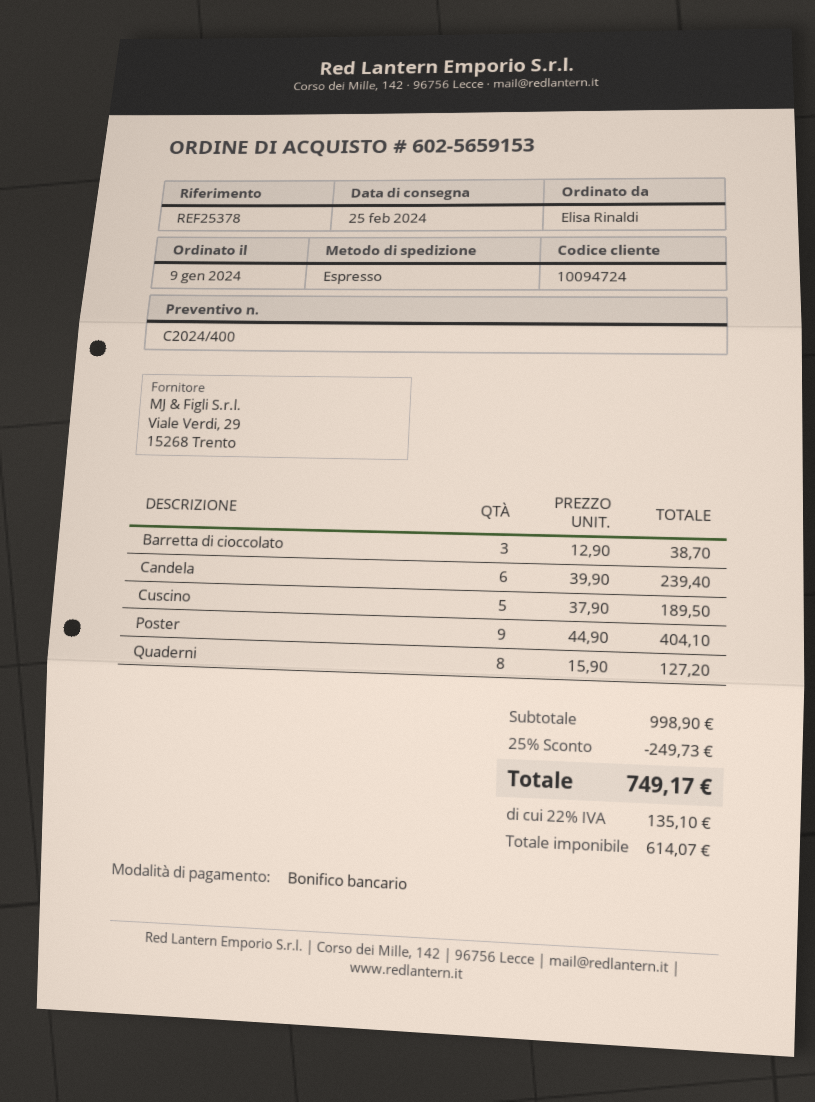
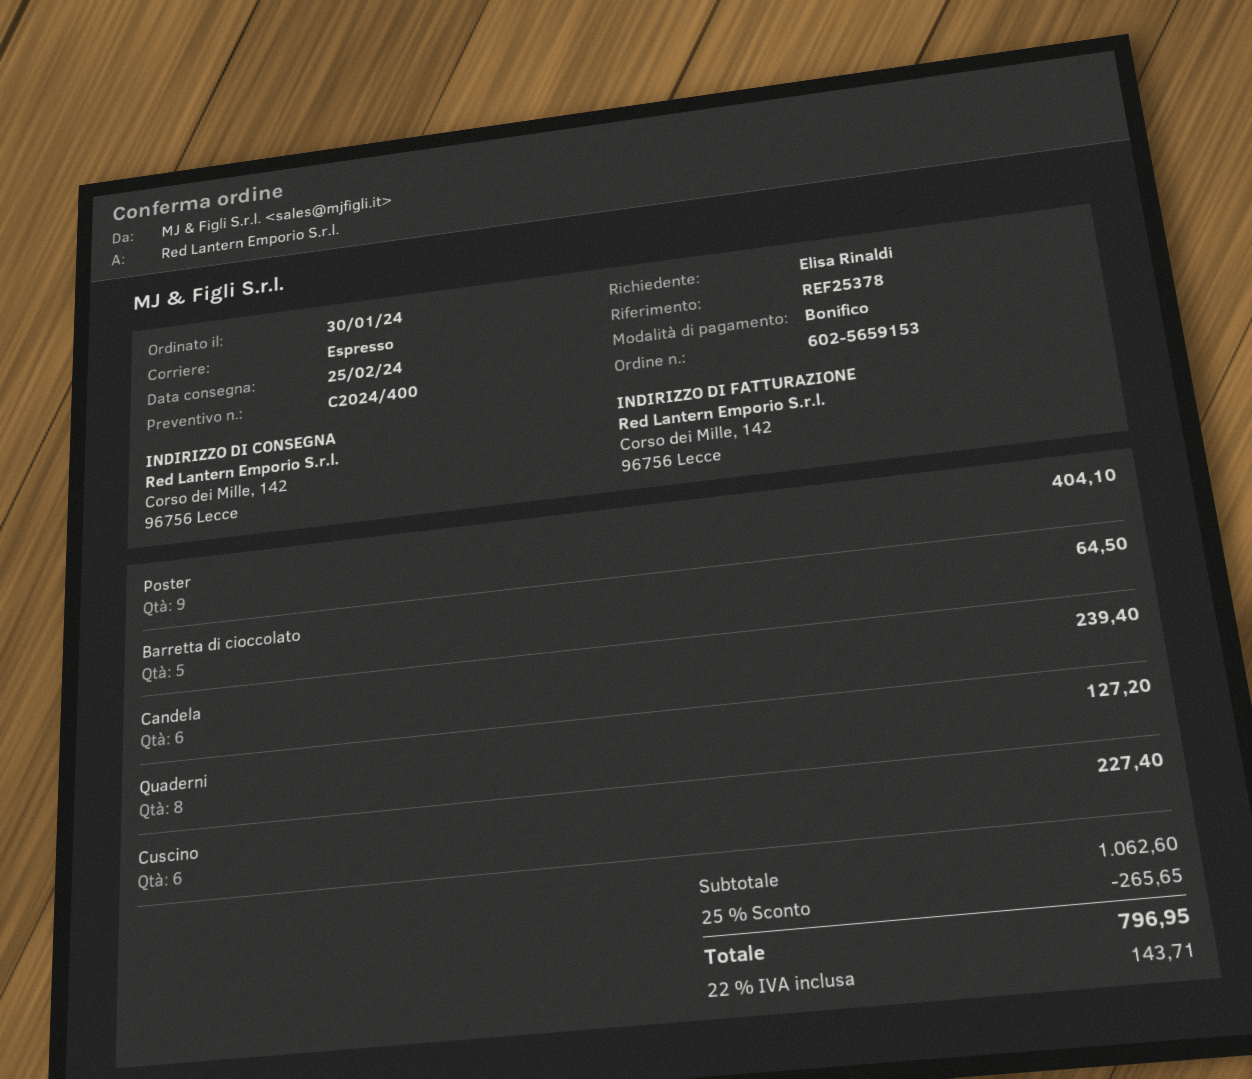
order date: 2024-01-09 -> 2024-01-30
Barretta di cioccolato: 3 for 38.70 -> 5 for 64.50
Cuscino: 5 for 189.50 -> 6 for 227.40
subtotal: 998.90 -> 1062.60
discount: 25% = 249.73 -> 25% = 265.65
tax: 22% = 135.10 -> 22% = 143.71
total: 749.17 -> 796.95

